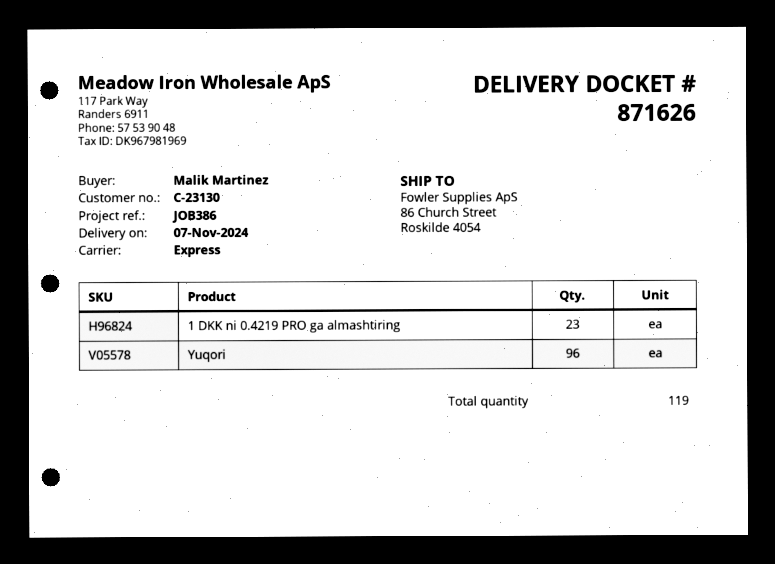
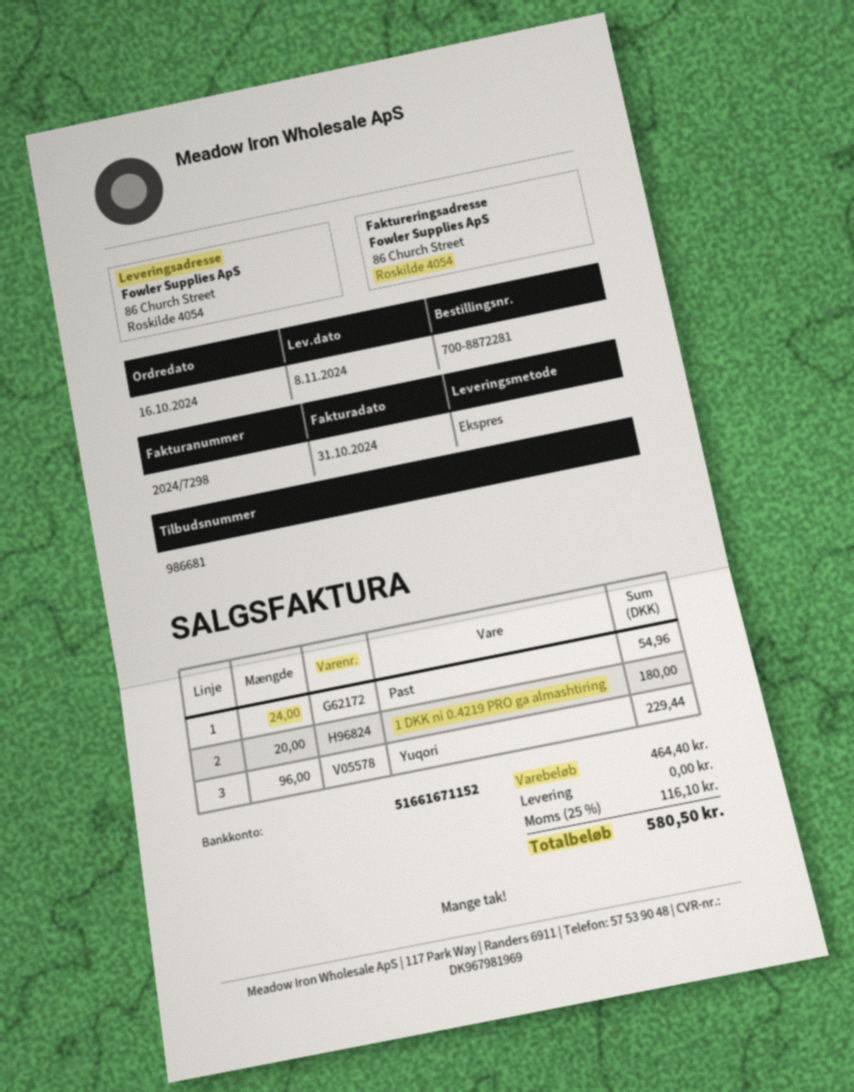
delivery date: 2024-11-07 -> 2024-11-08
1 DKK ni 0.4219 PRO ga almashtiring: 23 -> 20
Past: none -> 24

